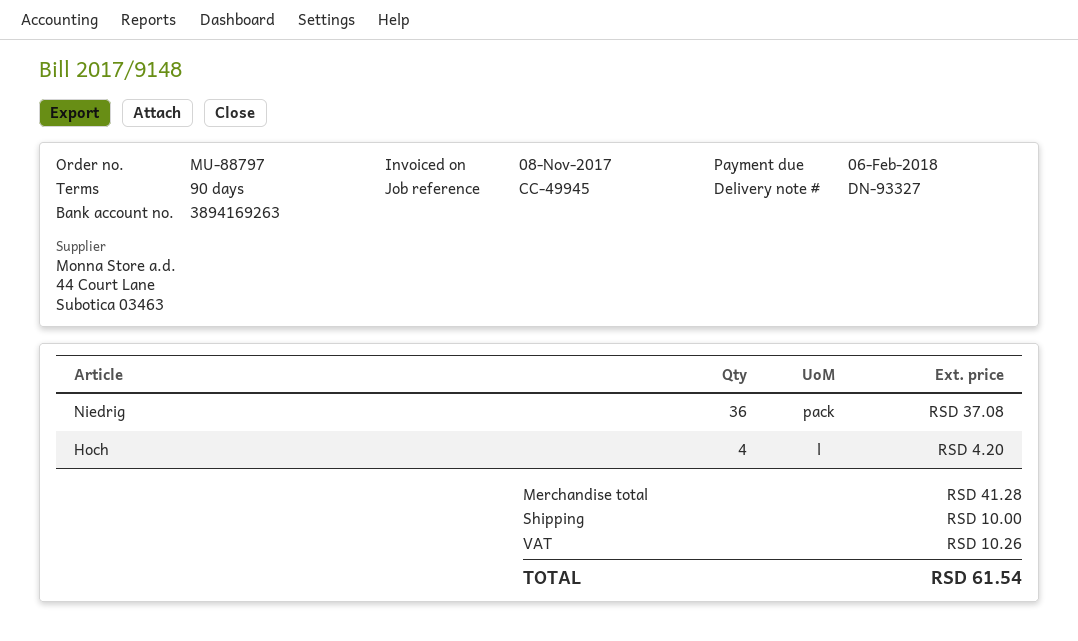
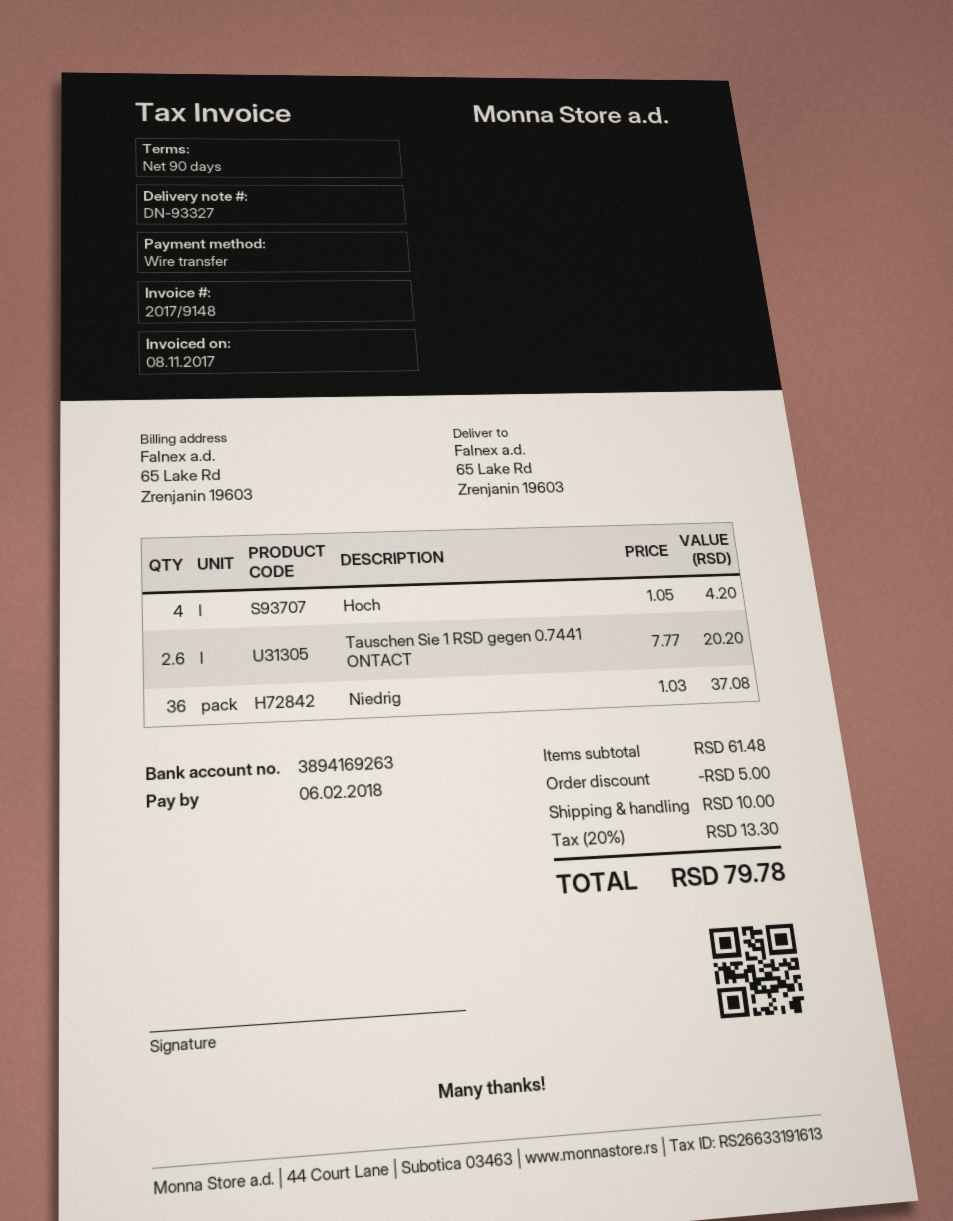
Tauschen Sie 1 RSD gegen 0.7441 ONTACT: none -> 2.6 for 20.20
subtotal: 41.28 -> 61.48
discount: none -> 5.00
tax: 10.26 -> 13.30
total: 61.54 -> 79.78

